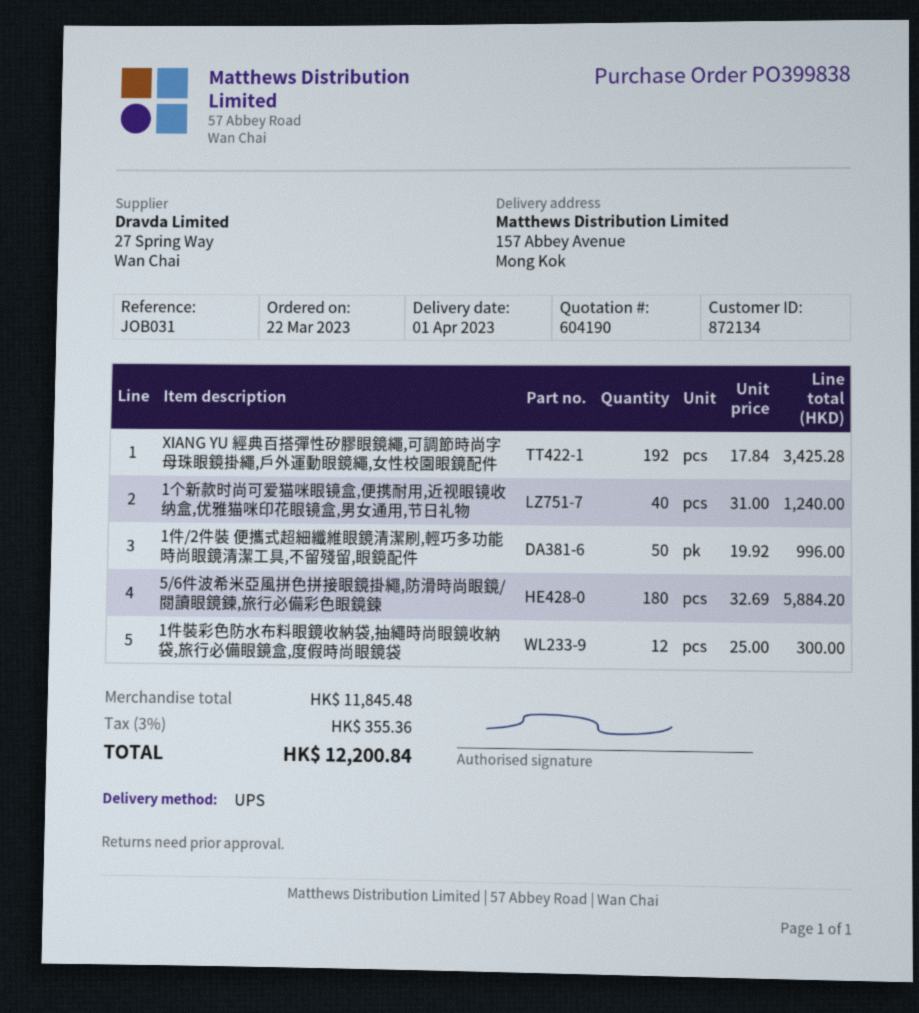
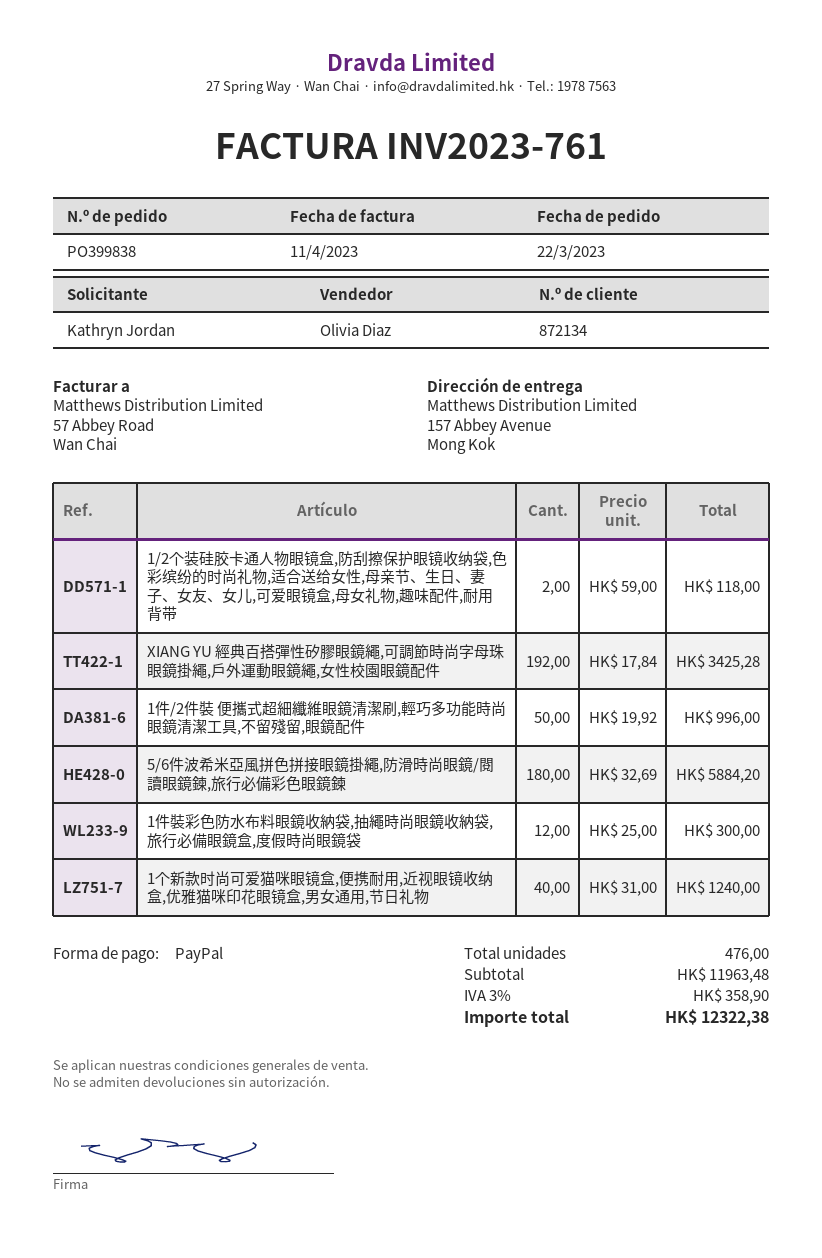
1/2个装硅胶卡通人物眼镜盒,防刮擦保护眼镜收纳袋,色彩缤纷的时尚礼物,适合送给女性,母亲节、生日、妻子、女友、女儿,可爱眼镜盒,母女礼物,趣味配件,耐用背带: none -> 2 x 59.00 = 118.00
subtotal: 11845.48 -> 11963.48
tax: 3% = 355.36 -> 3% = 358.90
total: 12200.84 -> 12322.38

